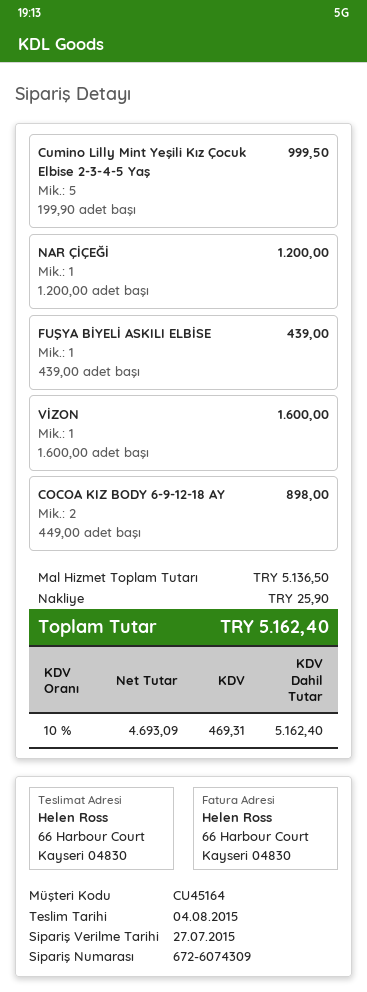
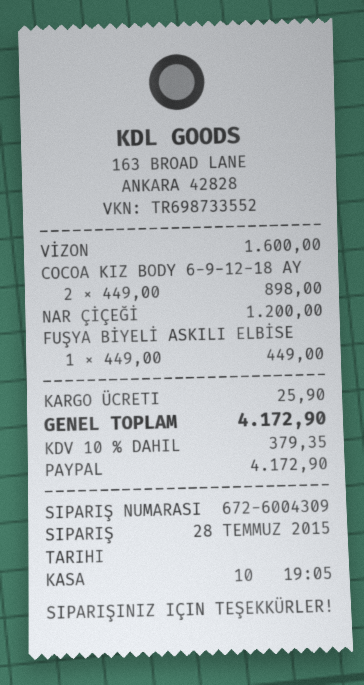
order number: 672-6074309 -> 672-6004309
order date: 2015-07-27 -> 2015-07-28
Cumino Lilly Mint Yeşili Kız Çocuk Elbise 2-3-4-5 Yaş: 5 x 199.90 = 999.50 -> none
FUŞYA BİYELİ ASKILI ELBİSE: 1 x 439.00 = 439.00 -> 1 x 449.00 = 449.00
tax: 10% = 469.31 -> 10% = 379.35
total: 5162.40 -> 4172.90

